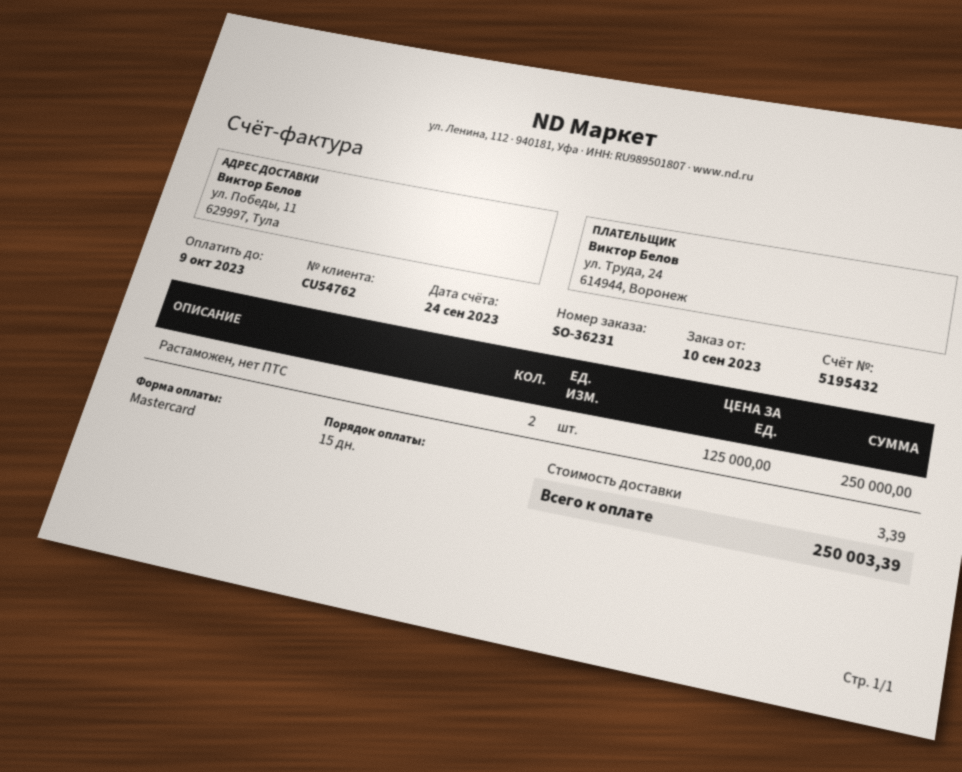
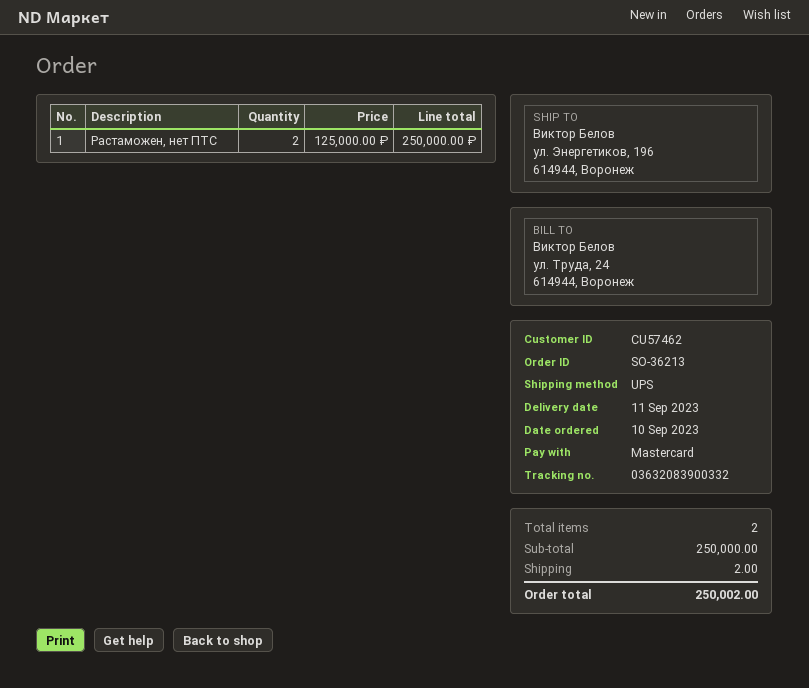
order number: SO-36231 -> SO-36213
customer number: CU54762 -> CU57462
ship to: ул. Победы, 11, 629997, Тула -> ул. Энергетиков, 196, 614944, Воронеж
shipping: 3.39 -> 2.00
total: 250003.39 -> 250002.00

